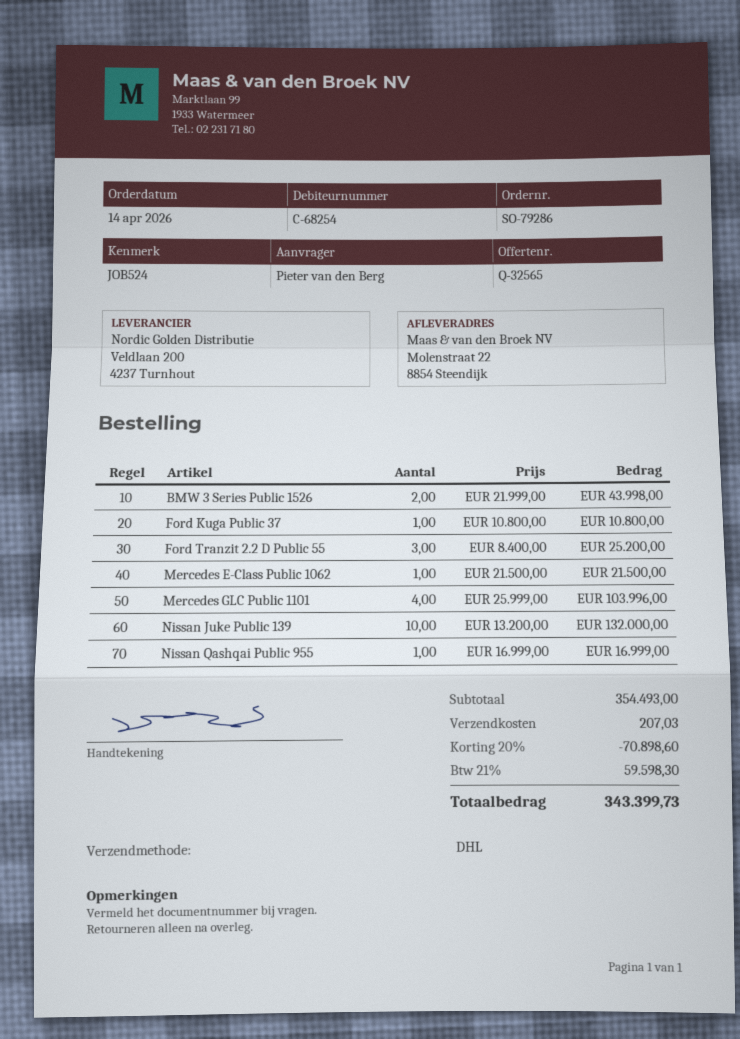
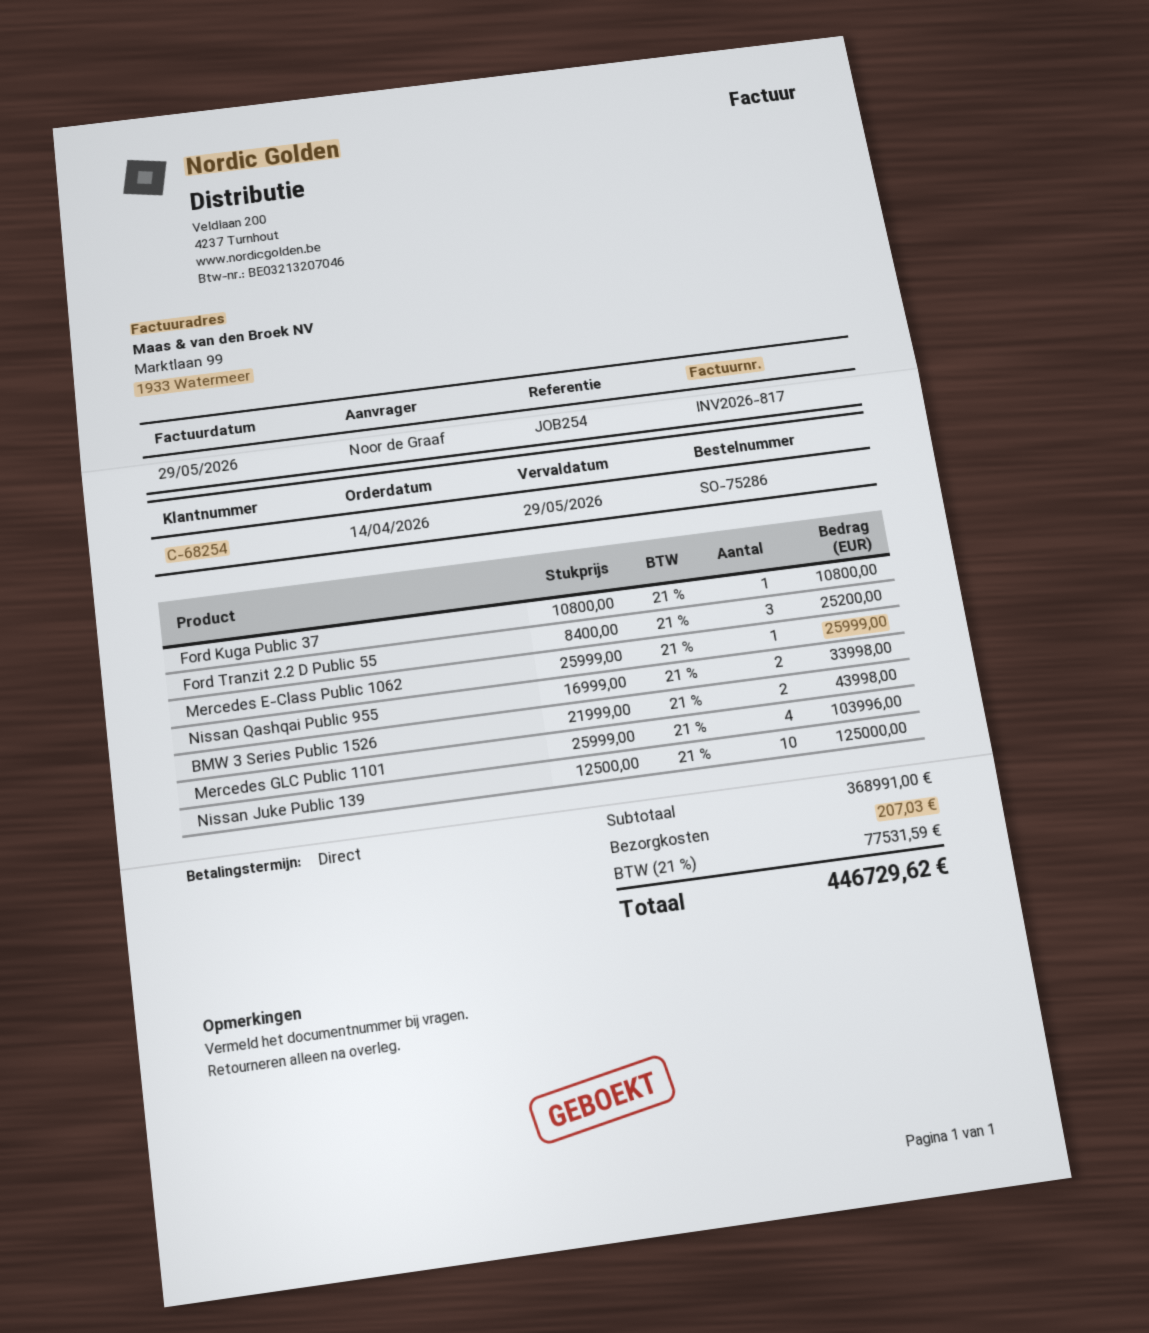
order number: SO-79286 -> SO-75286
reference: JOB524 -> JOB254
ordered by: Pieter van den Berg -> Noor de Graaf
Mercedes E-Class Public 1062: 1 x 21500.00 = 21500.00 -> 1 x 25999.00 = 25999.00
Nissan Juke Public 139: 10 x 13200.00 = 132000.00 -> 10 x 12500.00 = 125000.00
Nissan Qashqai Public 955: 1 x 16999.00 = 16999.00 -> 2 x 16999.00 = 33998.00
subtotal: 354493.00 -> 368991.00
discount: 20% = 70898.60 -> none
tax: 21% = 59598.30 -> 21% = 77531.59
total: 343399.73 -> 446729.62

